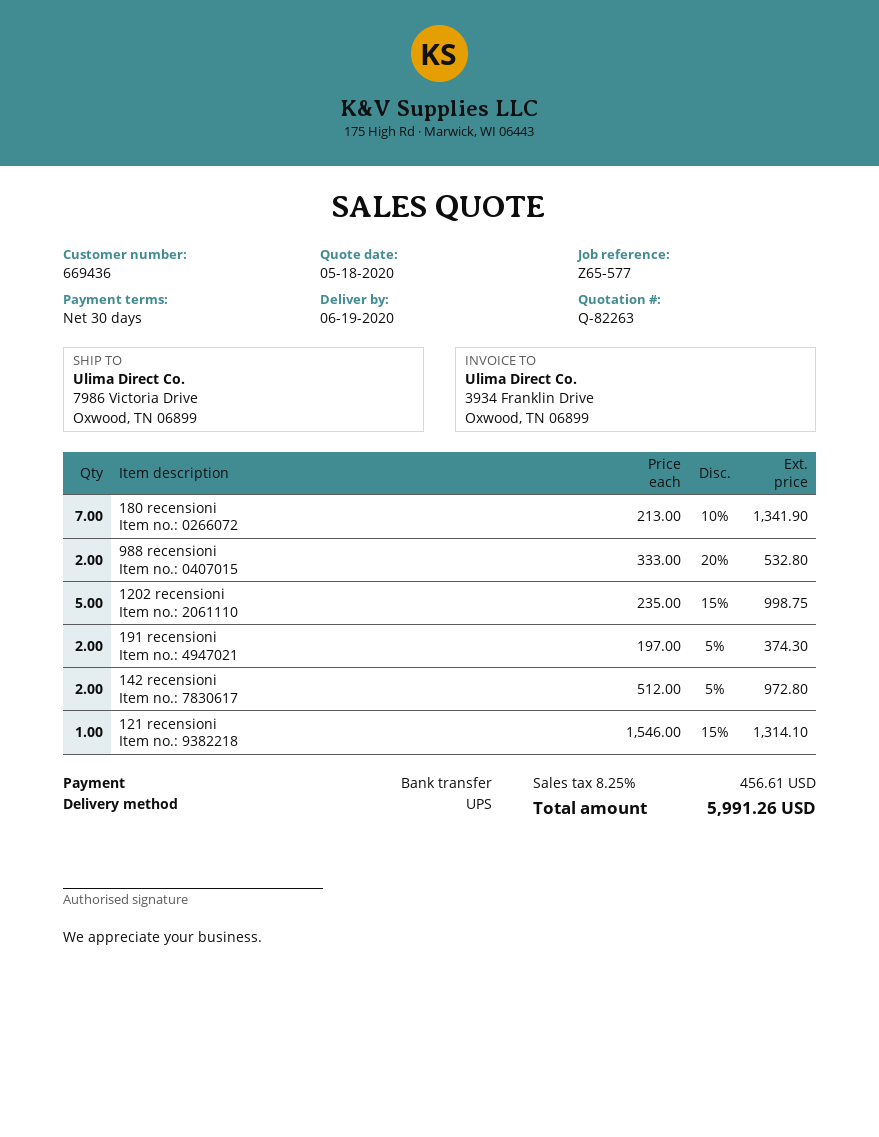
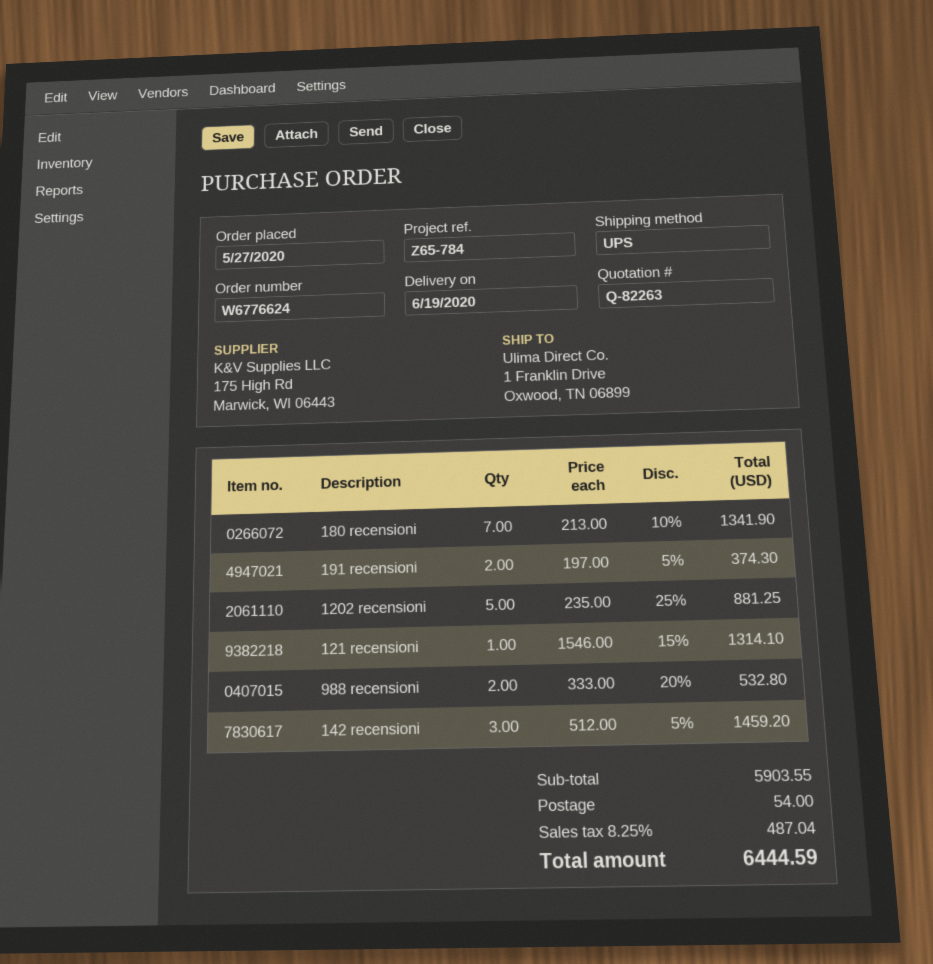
reference: Z65-577 -> Z65-784
ship to: 7986 Victoria Drive, Oxwood, TN 06899 -> 1 Franklin Drive, Oxwood, TN 06899
1202 recensioni: 5 x 235.00 - 15% = 998.75 -> 5 x 235.00 - 25% = 881.25
142 recensioni: 2 x 512.00 - 5% = 972.80 -> 3 x 512.00 - 5% = 1459.20
shipping: none -> 54.00
tax: 8.25% = 456.61 -> 8.25% = 487.04
total: 5991.26 -> 6444.59

